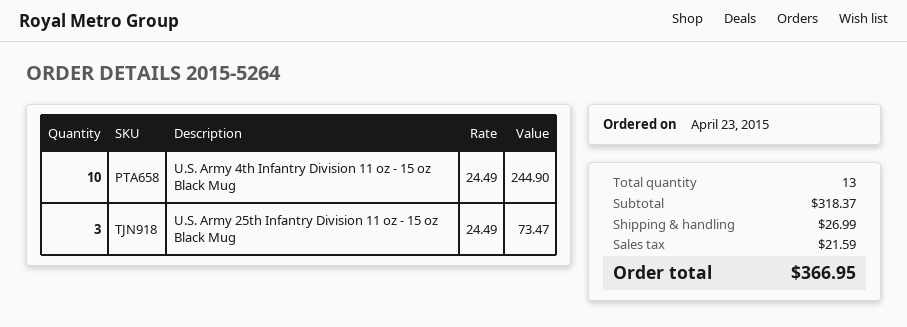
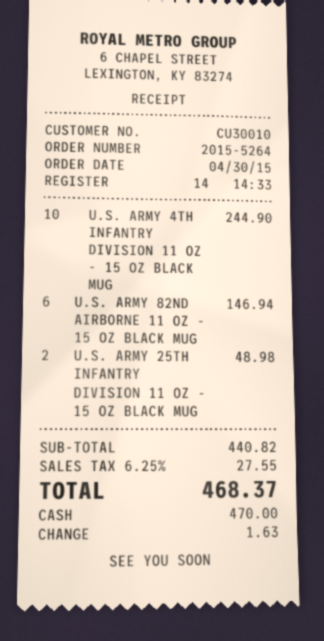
order date: 2015-04-23 -> 2015-04-30
U.S. Army 25th Infantry Division 11 oz - 15 oz Black Mug: 3 for 73.47 -> 2 for 48.98
U.S. ARMY 82ND AIRBORNE 11 OZ - 15 OZ BLACK MUG: none -> 6 for 146.94
subtotal: 318.37 -> 440.82
shipping: 26.99 -> none
tax: 21.59 -> 27.55
total: 366.95 -> 468.37

